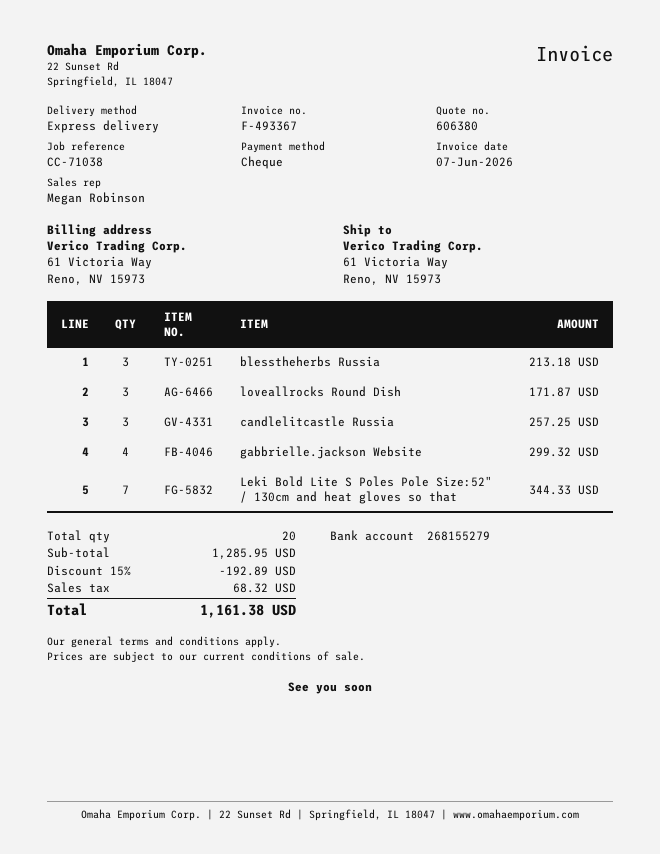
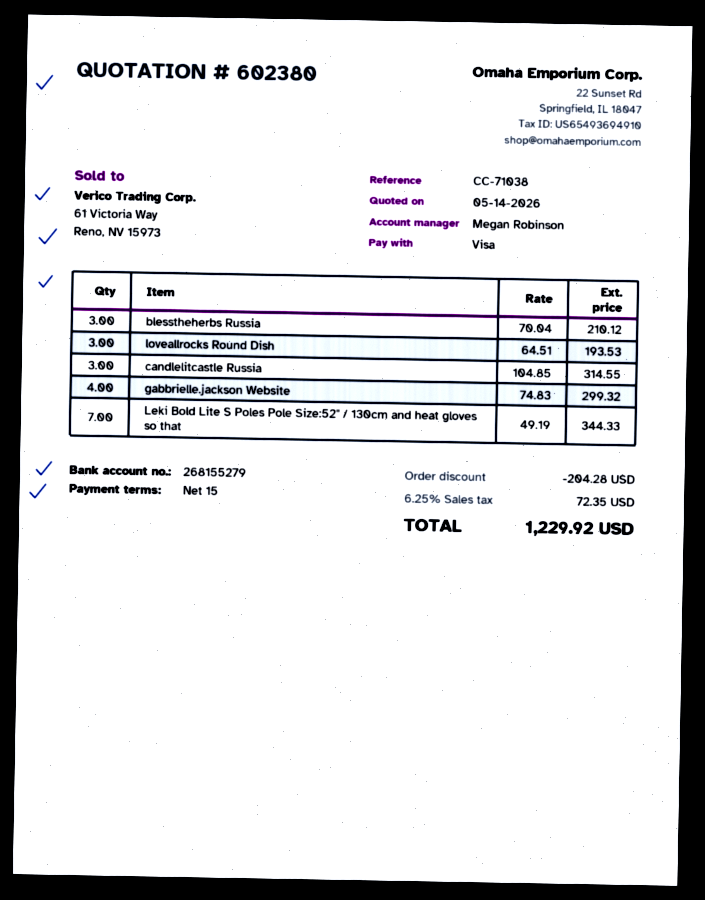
quote number: 606380 -> 602380
payment method: cheque -> Visa
blesstheherbs Russia: 3 for 213.18 -> 3 for 210.12
loveallrocks Round Dish: 3 for 171.87 -> 3 for 193.53
candlelitcastle Russia: 3 for 257.25 -> 3 for 314.55
discount: 192.89 -> 204.28
tax: 68.32 -> 72.35
total: 1161.38 -> 1229.92

